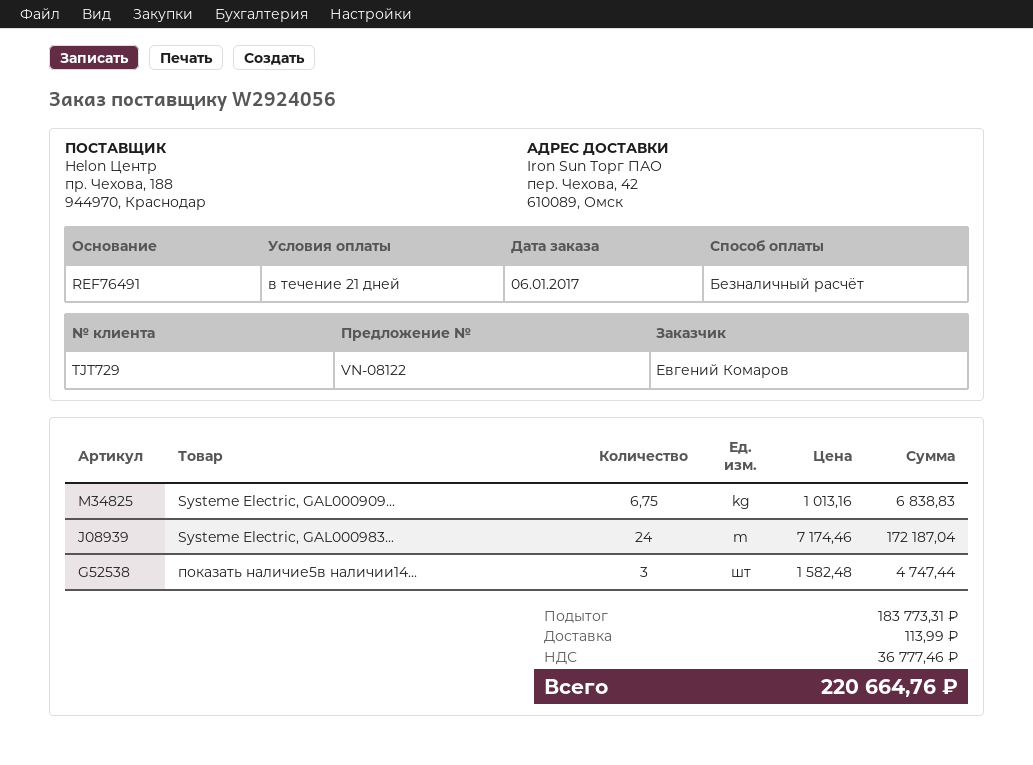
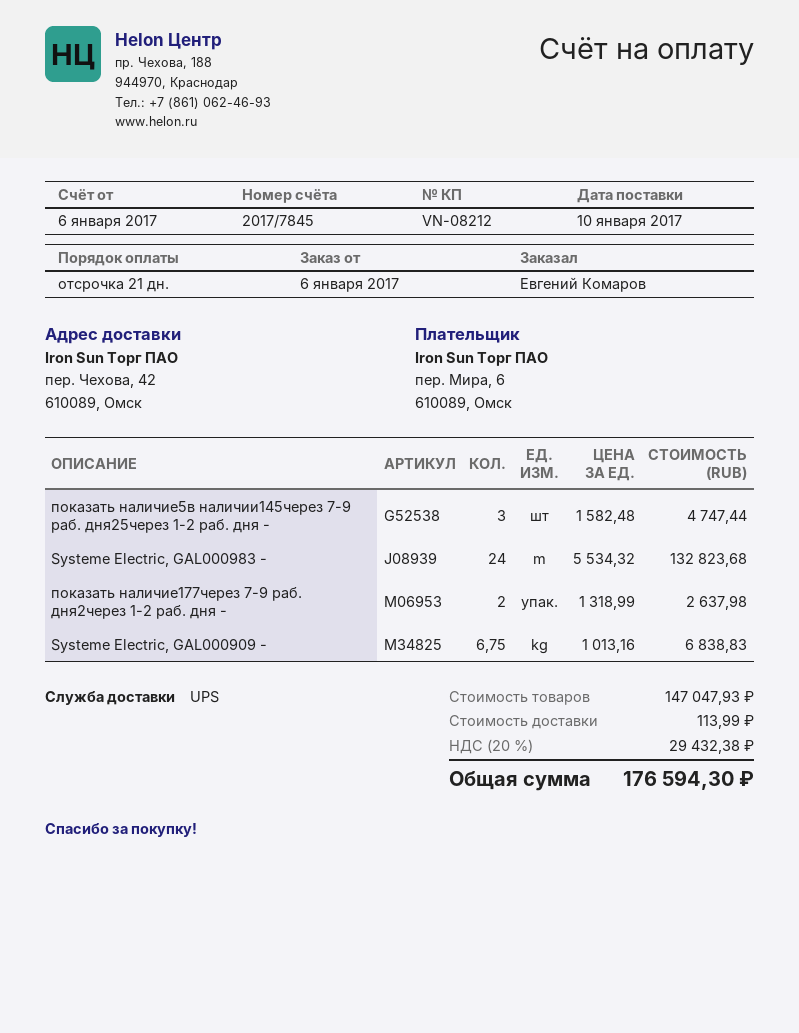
quote number: VN-08122 -> VN-08212
Systeme Electric, GAL000983...: 24 x 7174.46 = 172187.04 -> 24 x 5534.32 = 132823.68
показать наличие177через 7-9 раб. дня2через 1-2 раб. дня -: none -> 2 x 1318.99 = 2637.98
subtotal: 183773.31 -> 147047.93
tax: 36777.46 -> 29432.38
total: 220664.76 -> 176594.30

